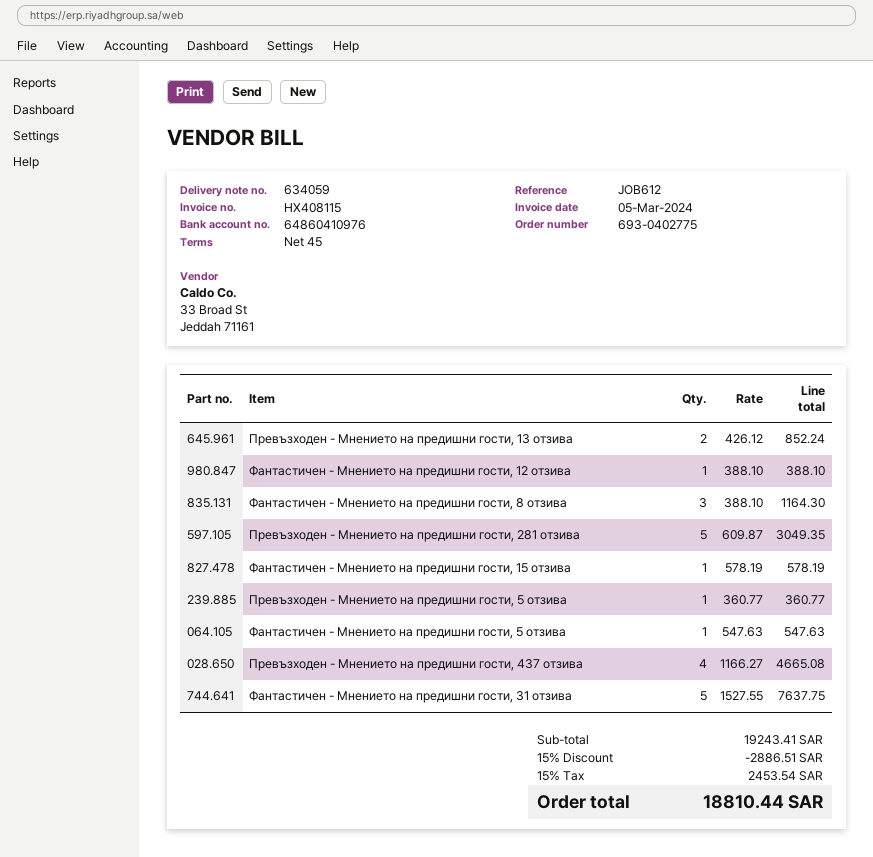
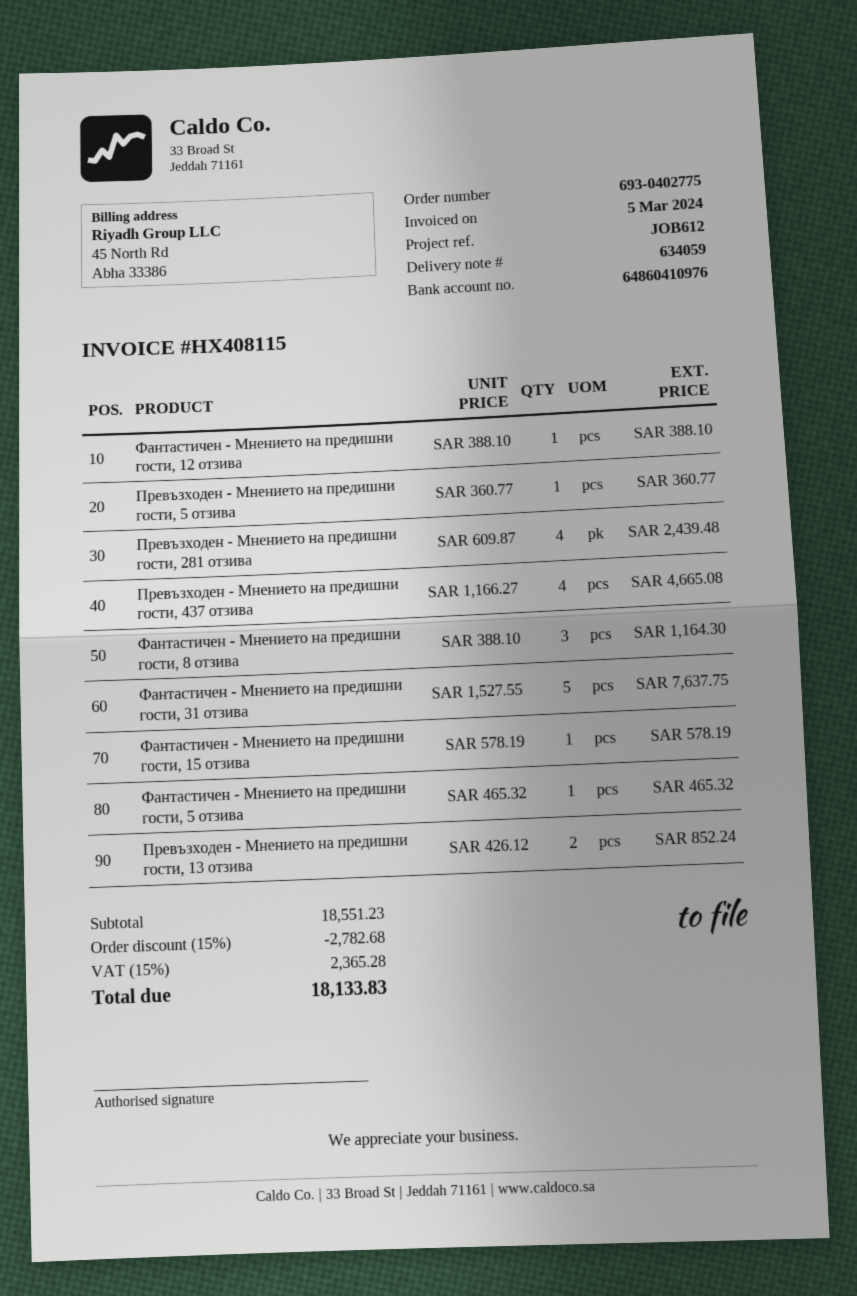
Превъзходен - Мнението на предишни гости, 281 отзива: 5 x 609.87 = 3049.35 -> 4 x 609.87 = 2439.48
Фантастичен - Мнението на предишни гости, 5 отзива: 1 x 547.63 = 547.63 -> 1 x 465.32 = 465.32
subtotal: 19243.41 -> 18551.23
discount: 15% = 2886.51 -> 15% = 2782.68
tax: 15% = 2453.54 -> 15% = 2365.28
total: 18810.44 -> 18133.83

